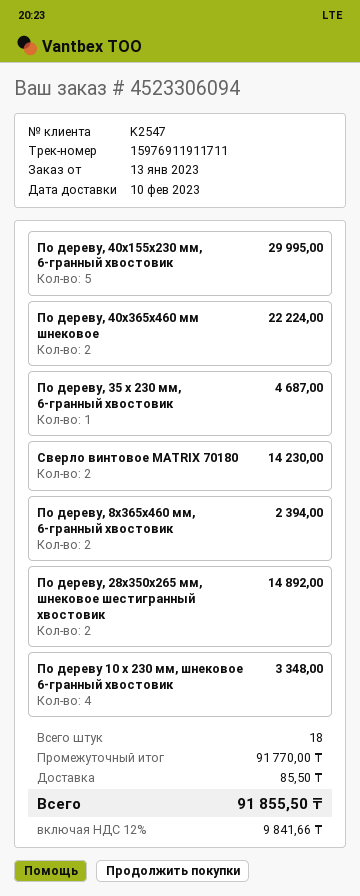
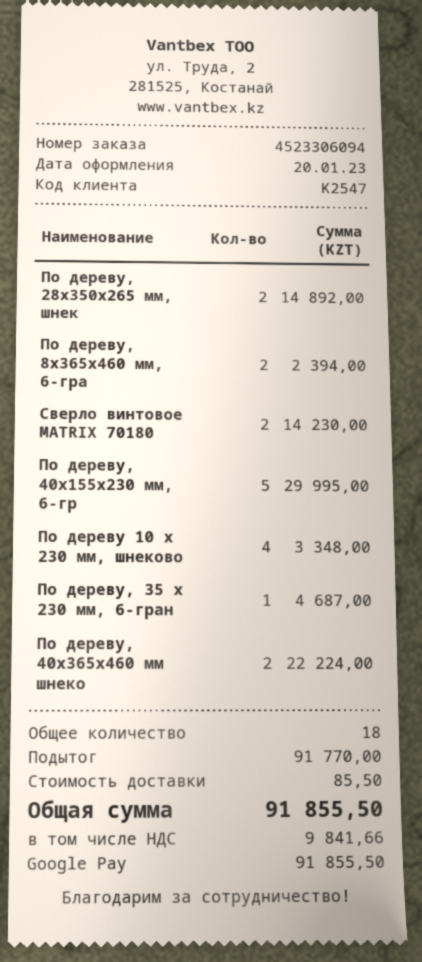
order date: 2023-01-13 -> 2023-01-20

